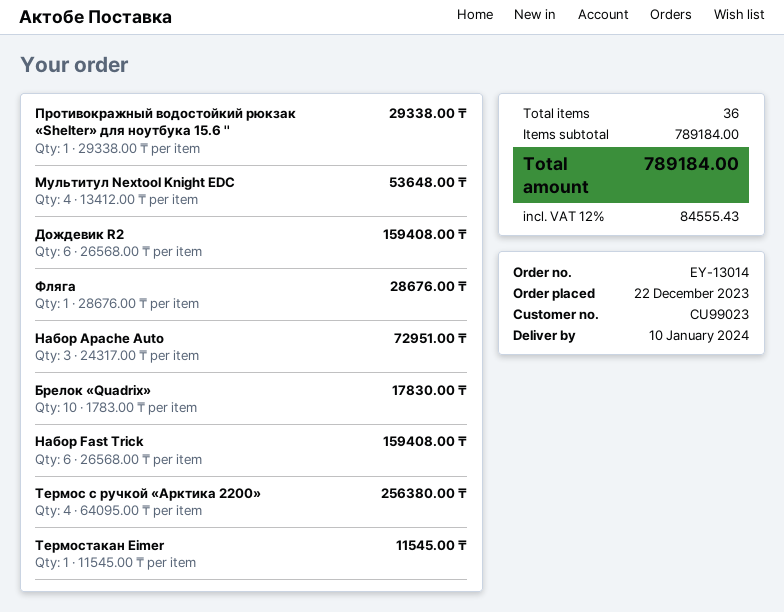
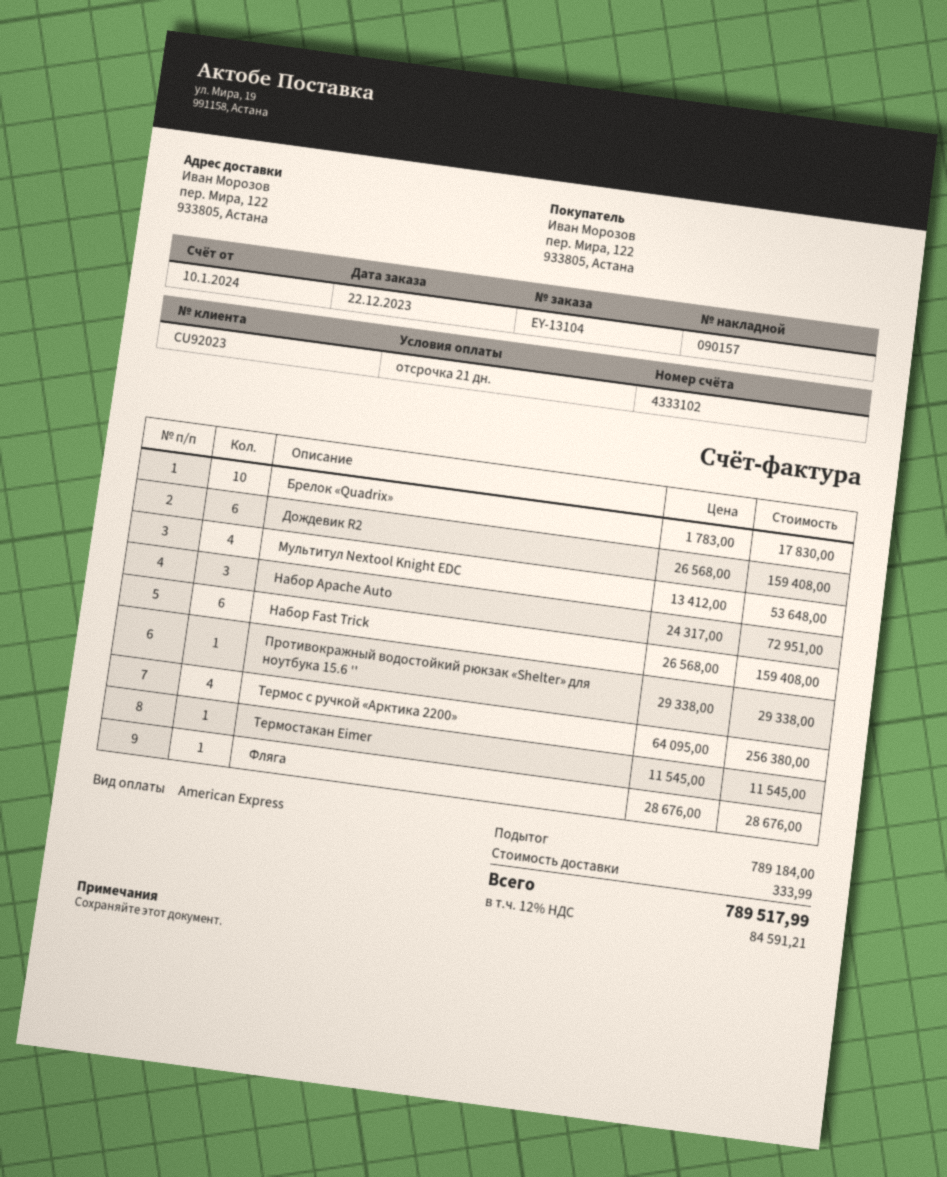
order number: EY-13014 -> EY-13104
customer number: CU99023 -> CU92023
shipping: none -> 333.99
tax: 12% = 84555.43 -> 12% = 84591.21
total: 789184.00 -> 789517.99

